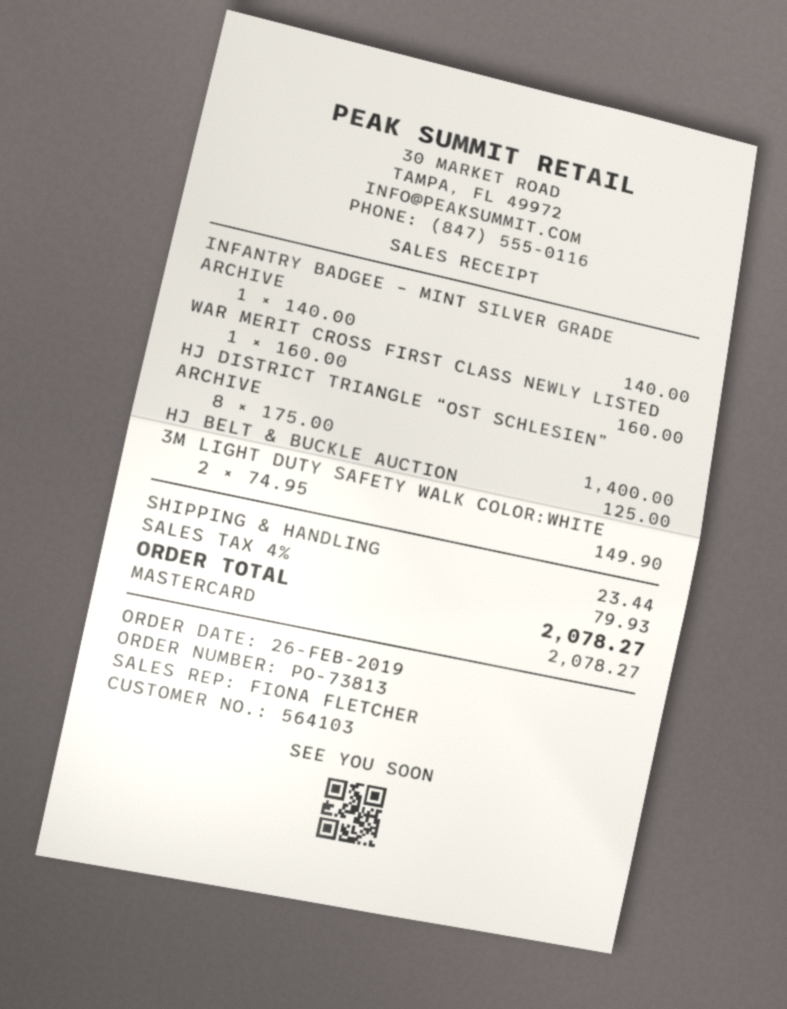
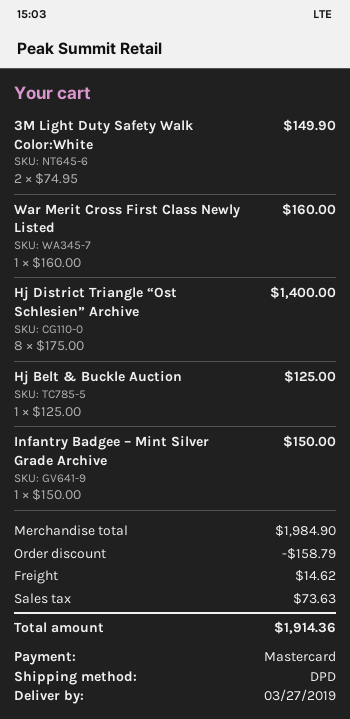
INFANTRY BADGEE – MINT SILVER GRADE ARCHIVE: 1 x 140.00 = 140.00 -> 1 x 150.00 = 150.00
discount: none -> 158.79
shipping: 23.44 -> 14.62
tax: 79.93 -> 73.63
total: 2078.27 -> 1914.36

